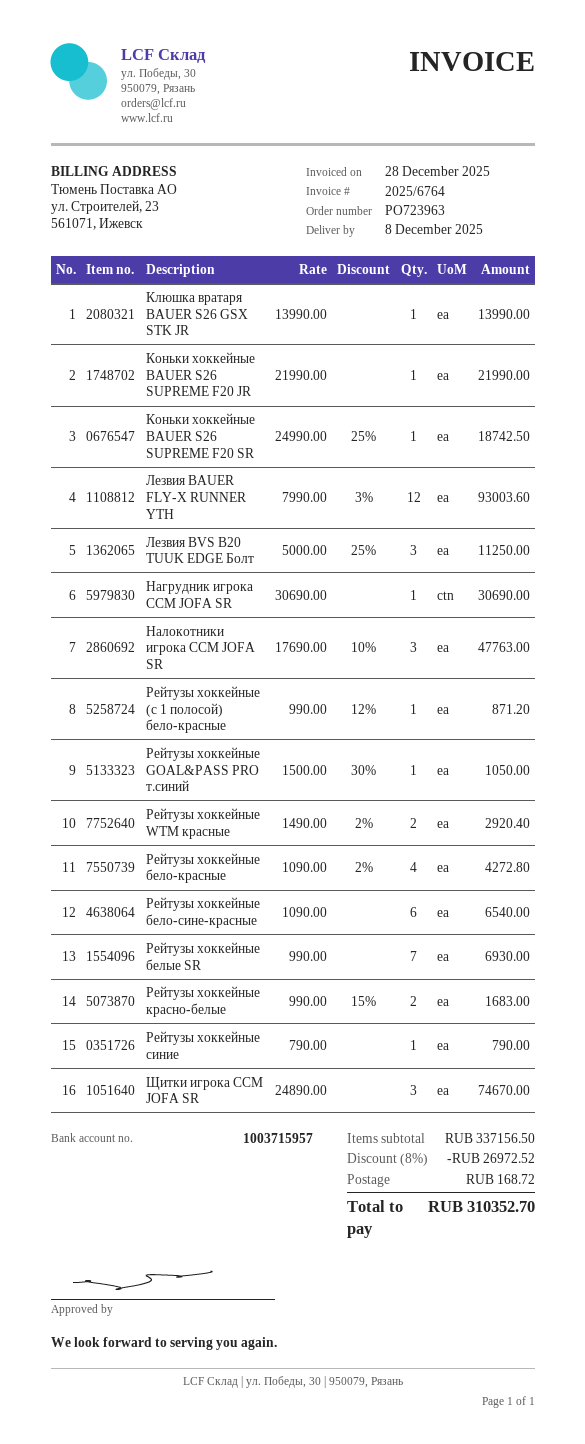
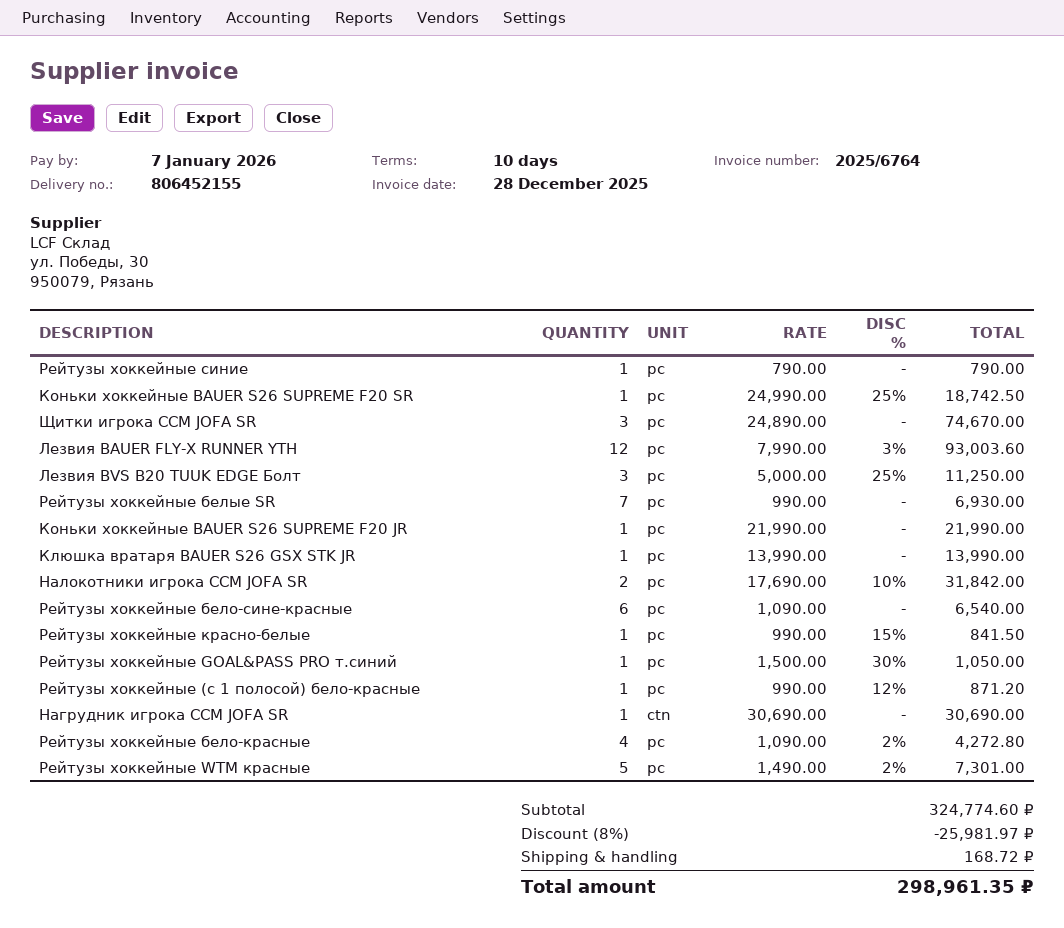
Налокотники игрока CCM JOFA SR: 3 x 17690.00 - 10% = 47763.00 -> 2 x 17690.00 - 10% = 31842.00
Рейтузы хоккейные WTM красные: 2 x 1490.00 - 2% = 2920.40 -> 5 x 1490.00 - 2% = 7301.00
Рейтузы хоккейные красно-белые: 2 x 990.00 - 15% = 1683.00 -> 1 x 990.00 - 15% = 841.50
subtotal: 337156.50 -> 324774.60
discount: 8% = 26972.52 -> 8% = 25981.97
total: 310352.70 -> 298961.35

